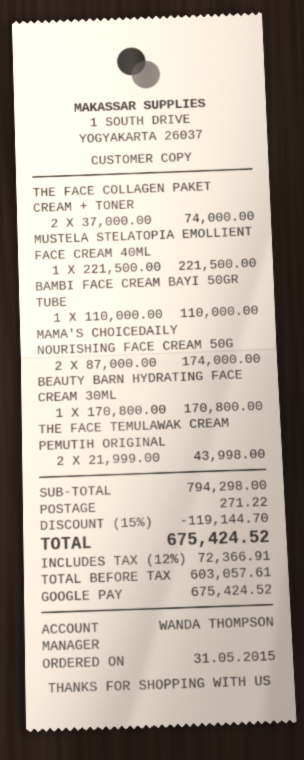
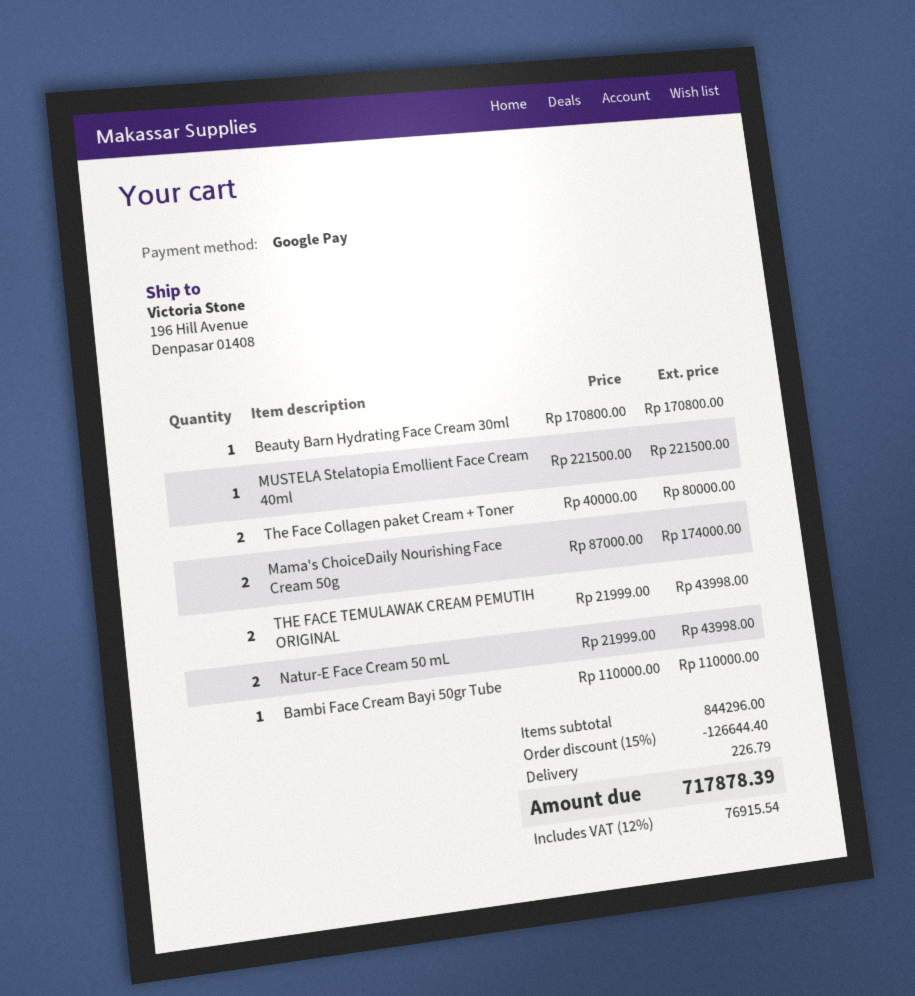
THE FACE COLLAGEN PAKET CREAM + TONER: 2 x 37000.00 = 74000.00 -> 2 x 40000.00 = 80000.00
Natur-E Face Cream 50 mL: none -> 2 x 21999.00 = 43998.00
subtotal: 794298.00 -> 844296.00
discount: 15% = 119144.70 -> 15% = 126644.40
shipping: 271.22 -> 226.79
tax: 12% = 72366.91 -> 12% = 76915.54
total: 675424.52 -> 717878.39

